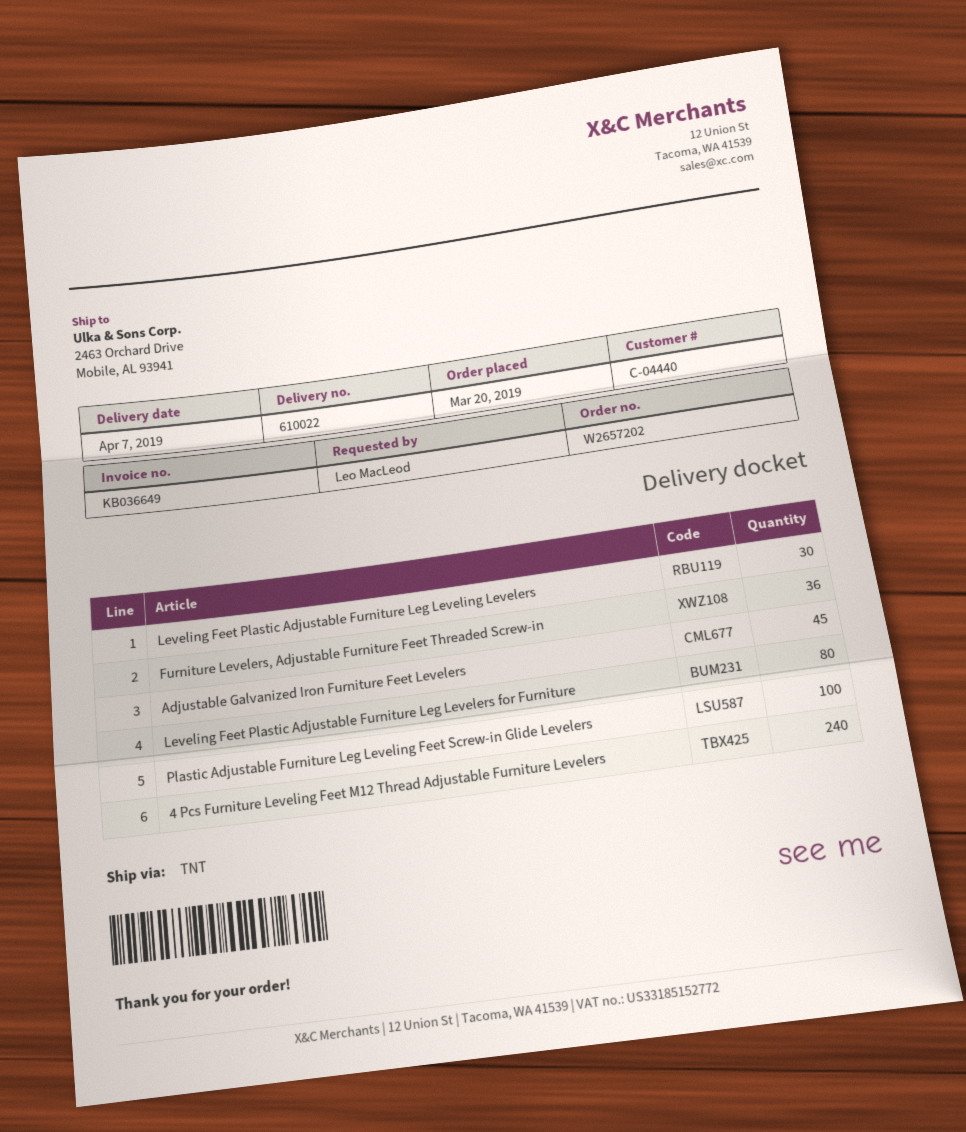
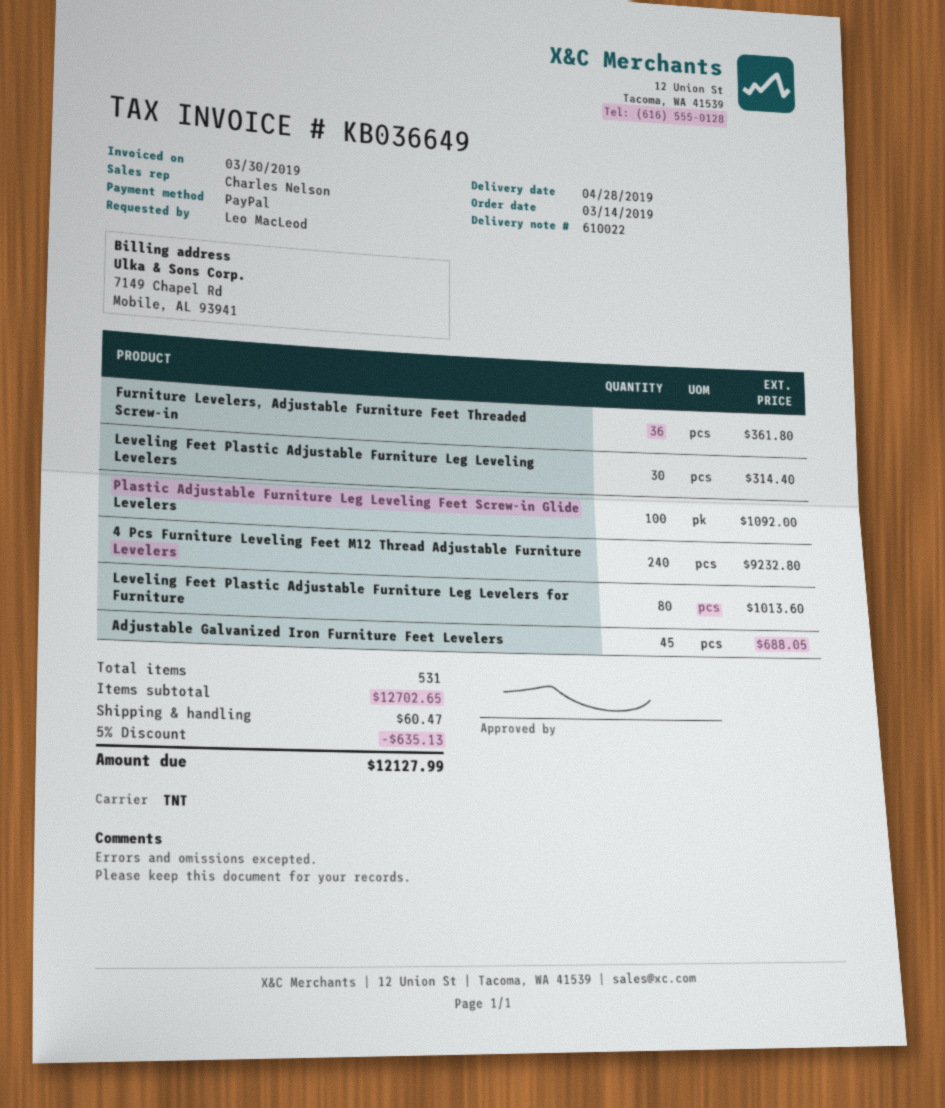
order date: 2019-03-20 -> 2019-03-14
delivery date: 2019-04-07 -> 2019-04-28

